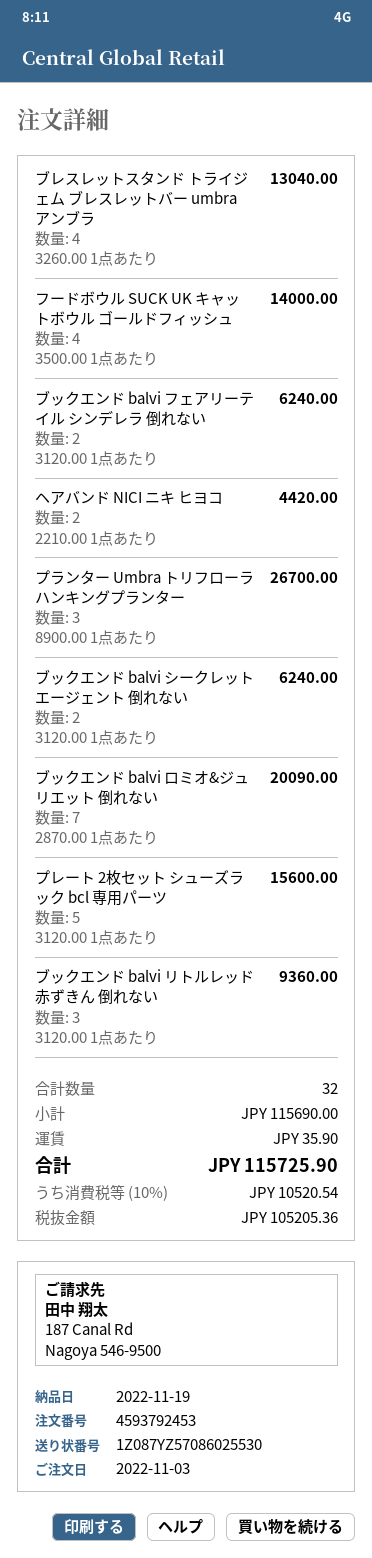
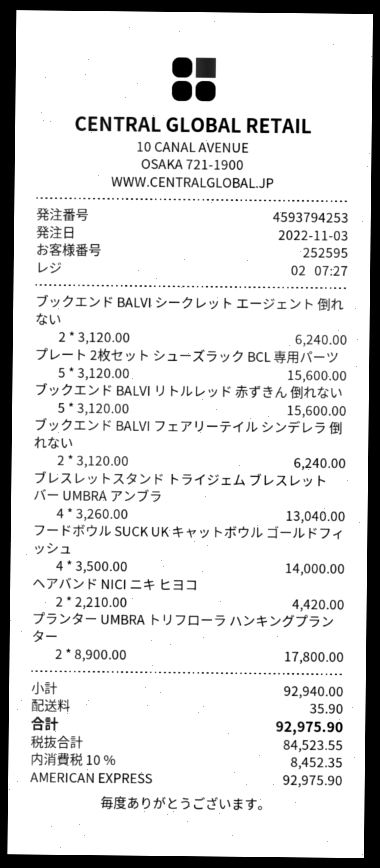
order number: 4593792453 -> 4593794253
プランター Umbra トリフローラ ハンキングプランター: 3 x 8900.00 = 26700.00 -> 2 x 8900.00 = 17800.00
ブックエンド balvi ロミオ&ジュリエット 倒れない: 7 x 2870.00 = 20090.00 -> none
ブックエンド balvi リトルレッド 赤ずきん 倒れない: 3 x 3120.00 = 9360.00 -> 5 x 3120.00 = 15600.00
subtotal: 115690.00 -> 92940.00
net: 105205.36 -> 84523.55
tax: 10% = 10520.54 -> 10% = 8452.35
total: 115725.90 -> 92975.90

